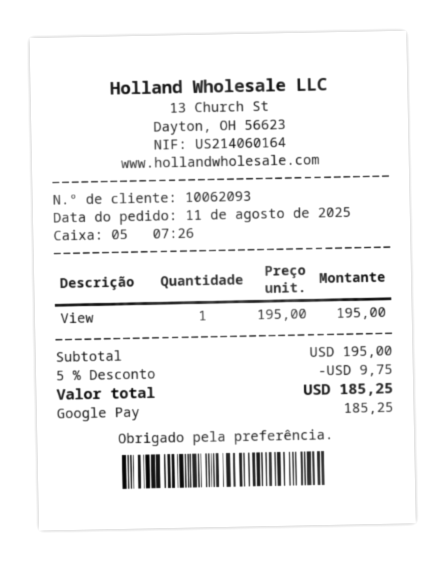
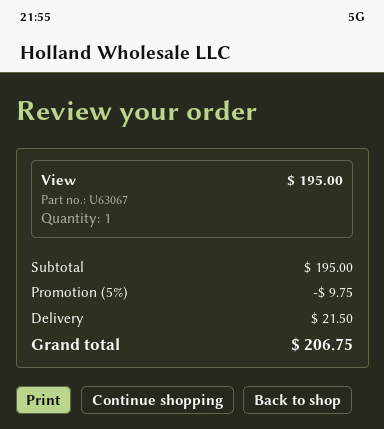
shipping: none -> 21.50
total: 185.25 -> 206.75

